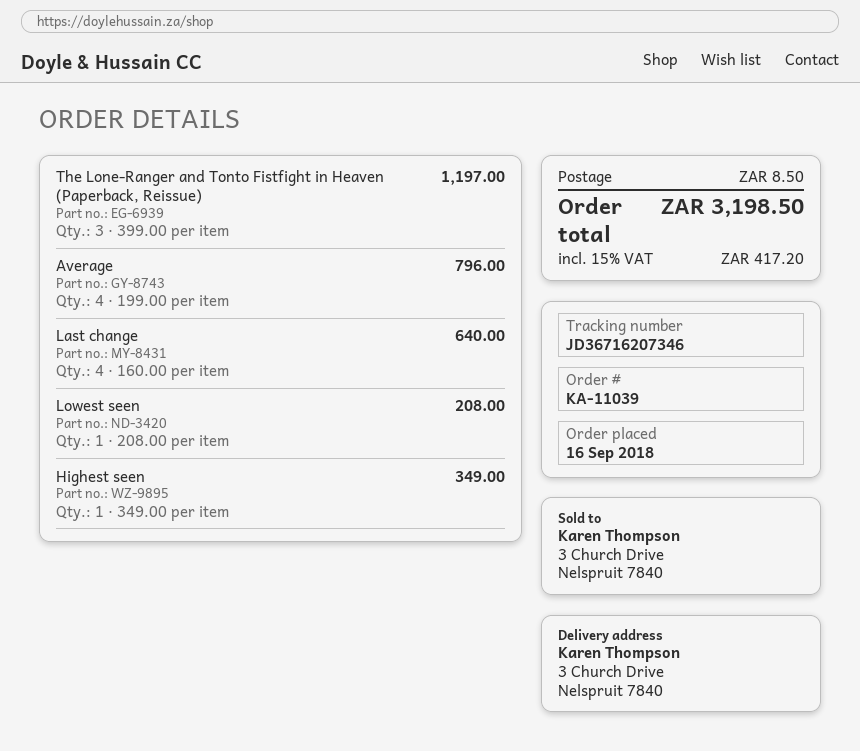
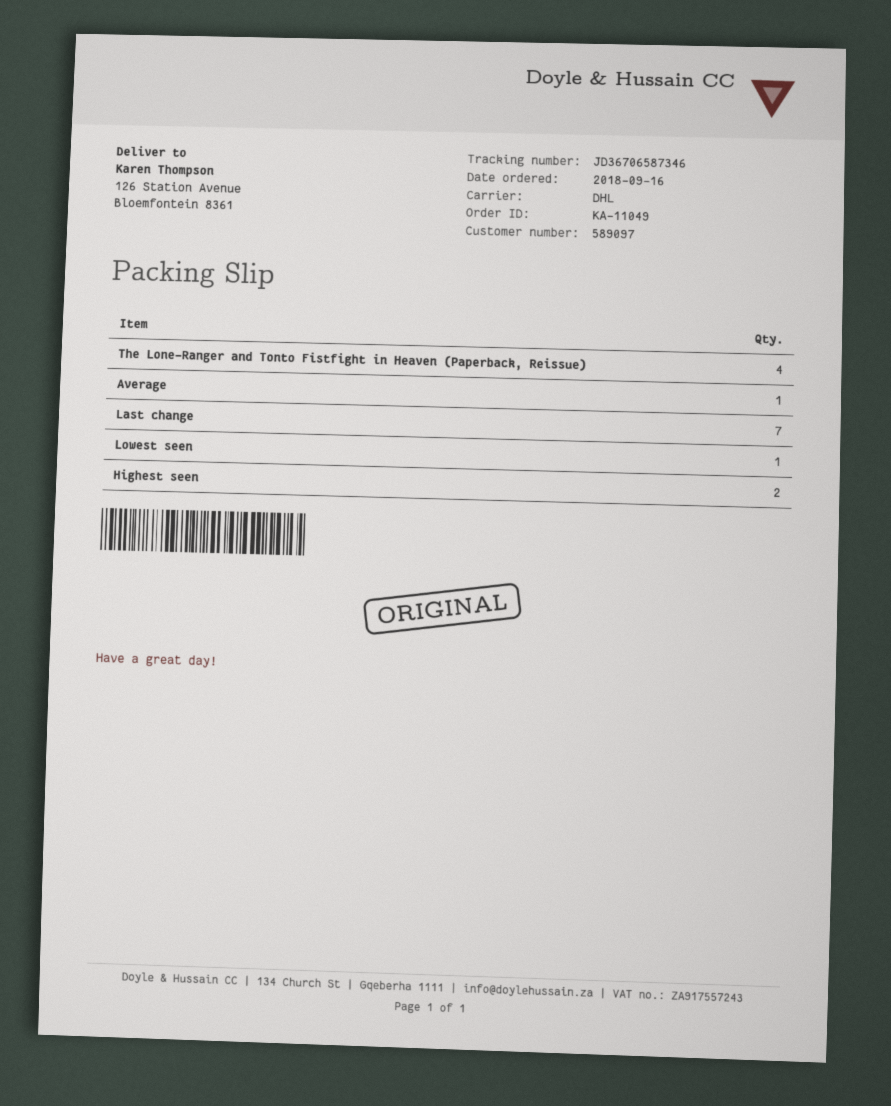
order number: KA-11039 -> KA-11049
tracking number: JD36716207346 -> JD36706587346
ship to: 3 Church Drive, Nelspruit 7840 -> 126 Station Avenue, Bloemfontein 8361
The Lone-Ranger and Tonto Fistfight in Heaven (Paperback, Reissue): 3 -> 4
Average: 4 -> 1
Last change: 4 -> 7
Highest seen: 1 -> 2

